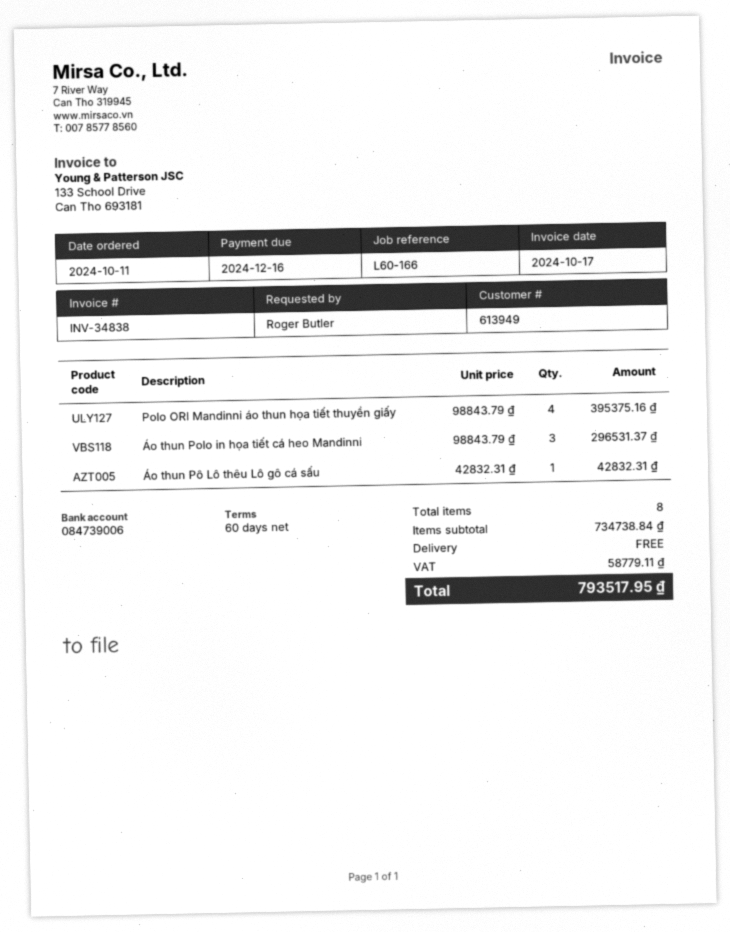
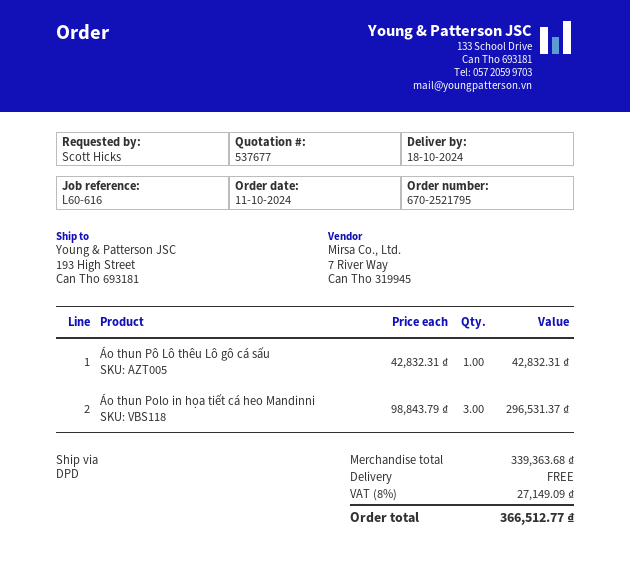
reference: L60-166 -> L60-616
ordered by: Roger Butler -> Scott Hicks
Polo ORI Mandinni áo thun họa tiết thuyền giấy: 4 x 98843.79 = 395375.16 -> none
subtotal: 734738.84 -> 339363.68
tax: 58779.11 -> 27149.09
total: 793517.95 -> 366512.77

